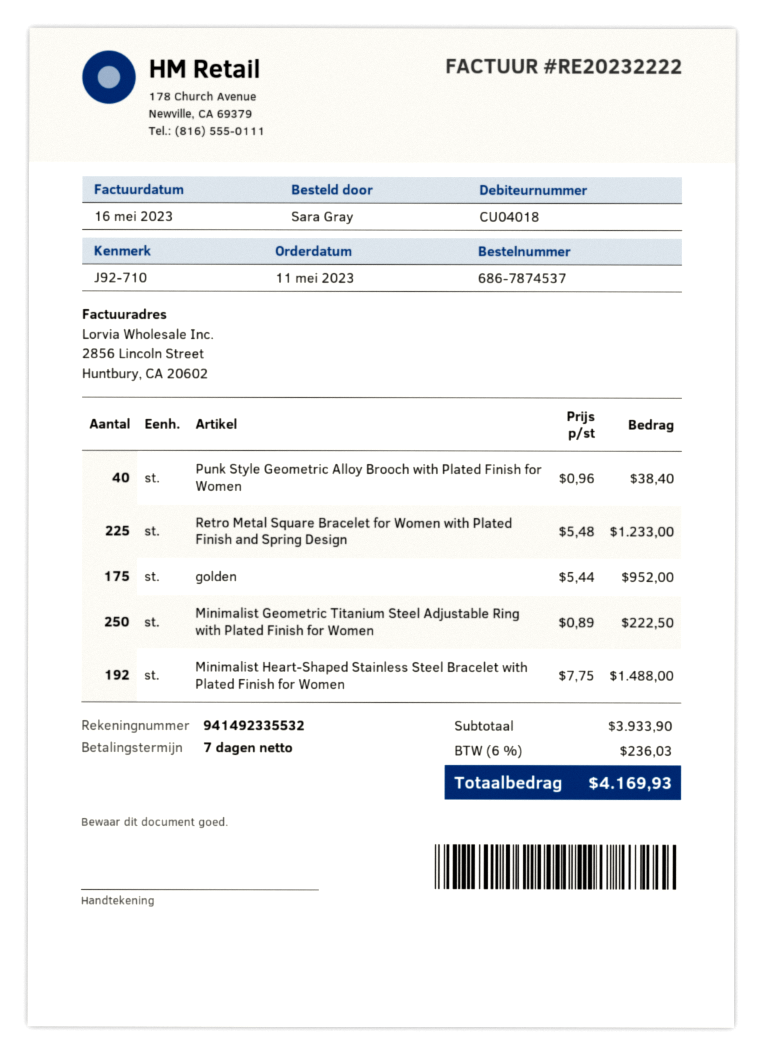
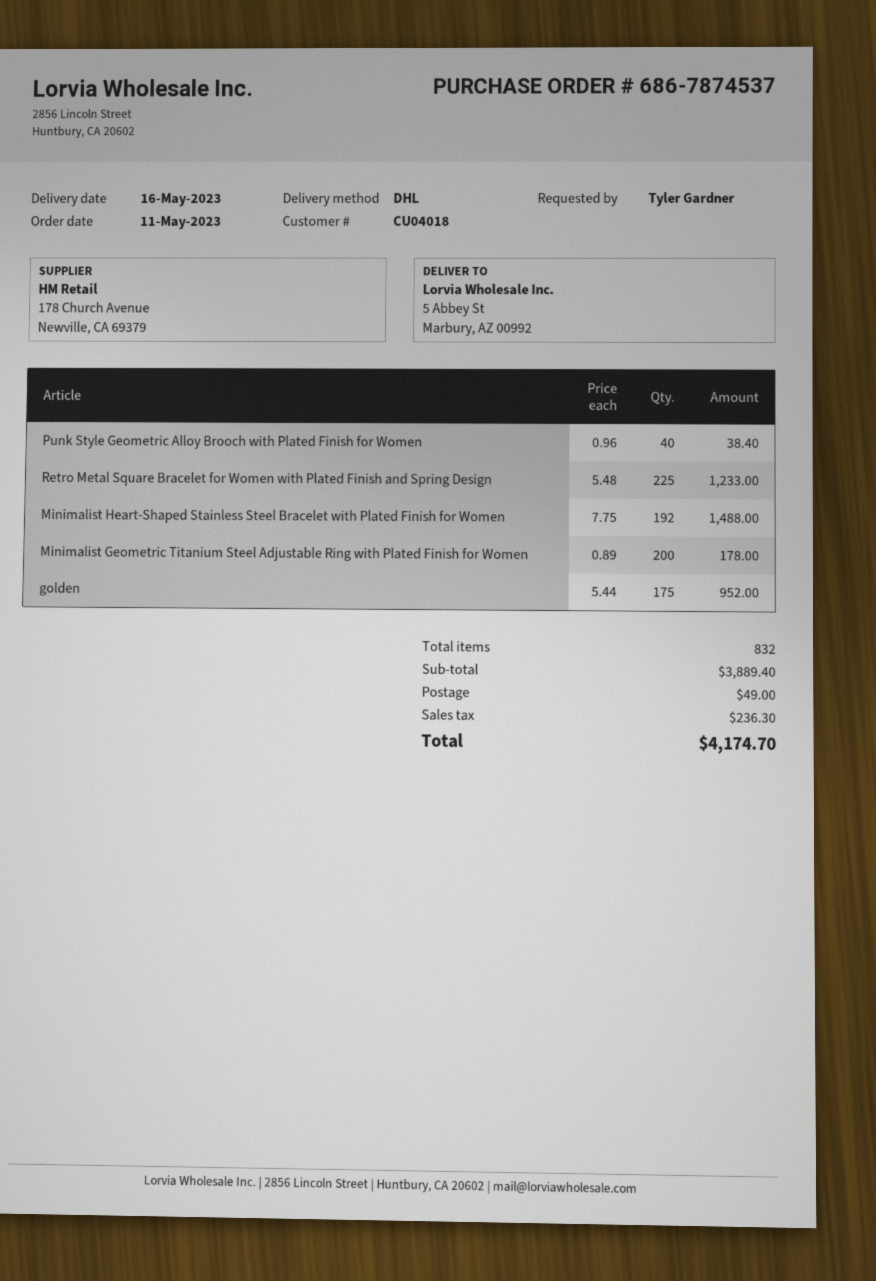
ordered by: Sara Gray -> Tyler Gardner
Minimalist Geometric Titanium Steel Adjustable Ring with Plated Finish for Women: 250 x 0.89 = 222.50 -> 200 x 0.89 = 178.00
subtotal: 3933.90 -> 3889.40
shipping: none -> 49.00
tax: 236.03 -> 236.30
total: 4169.93 -> 4174.70

